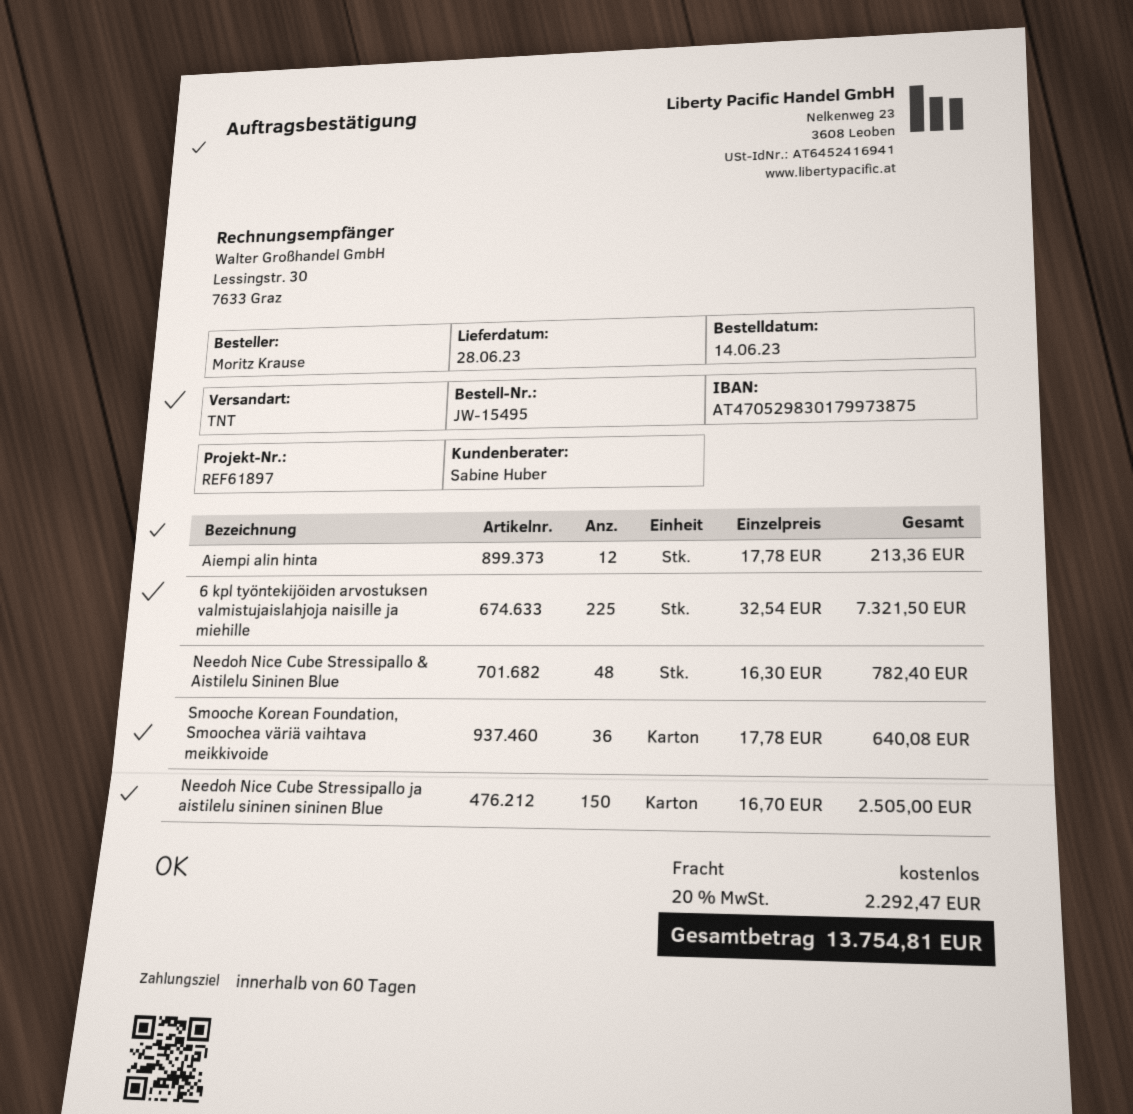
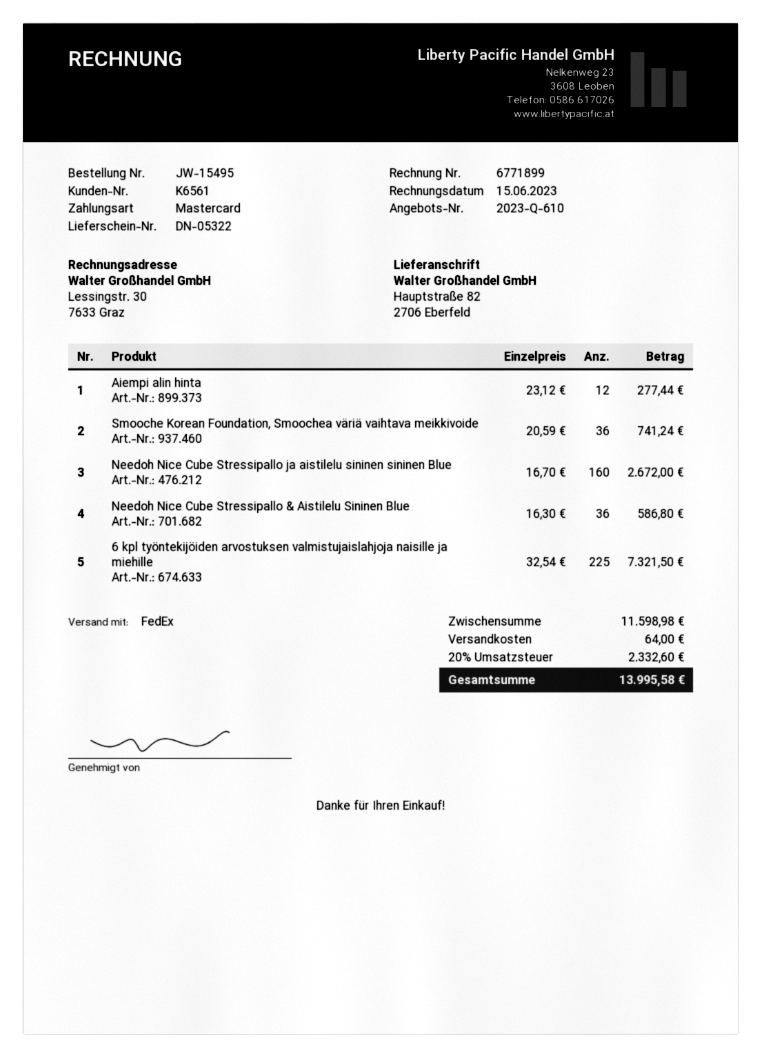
shipping method: TNT -> FedEx
Aiempi alin hinta: 12 x 17.78 = 213.36 -> 12 x 23.12 = 277.44
Needoh Nice Cube Stressipallo & Aistilelu Sininen Blue: 48 x 16.30 = 782.40 -> 36 x 16.30 = 586.80
Smooche Korean Foundation, Smoochea väriä vaihtava meikkivoide: 36 x 17.78 = 640.08 -> 36 x 20.59 = 741.24
Needoh Nice Cube Stressipallo ja aistilelu sininen sininen Blue: 150 x 16.70 = 2505.00 -> 160 x 16.70 = 2672.00
shipping: 0.00 -> 64.00
tax: 20% = 2292.47 -> 20% = 2332.60
total: 13754.81 -> 13995.58

